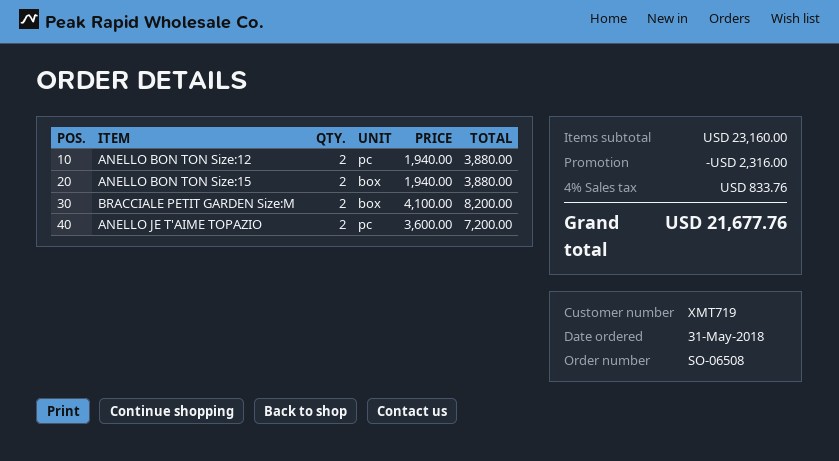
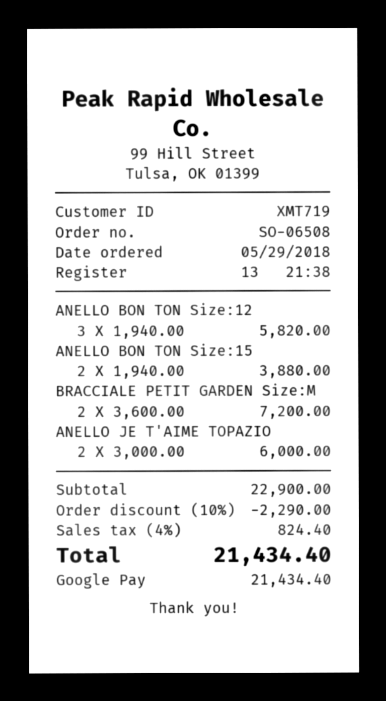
order date: 2018-05-31 -> 2018-05-29
ANELLO BON TON Size:12: 2 x 1940.00 = 3880.00 -> 3 x 1940.00 = 5820.00
BRACCIALE PETIT GARDEN Size:M: 2 x 4100.00 = 8200.00 -> 2 x 3600.00 = 7200.00
ANELLO JE T'AIME TOPAZIO: 2 x 3600.00 = 7200.00 -> 2 x 3000.00 = 6000.00
subtotal: 23160.00 -> 22900.00
discount: 2316.00 -> 2290.00
tax: 4% = 833.76 -> 4% = 824.40
total: 21677.76 -> 21434.40

